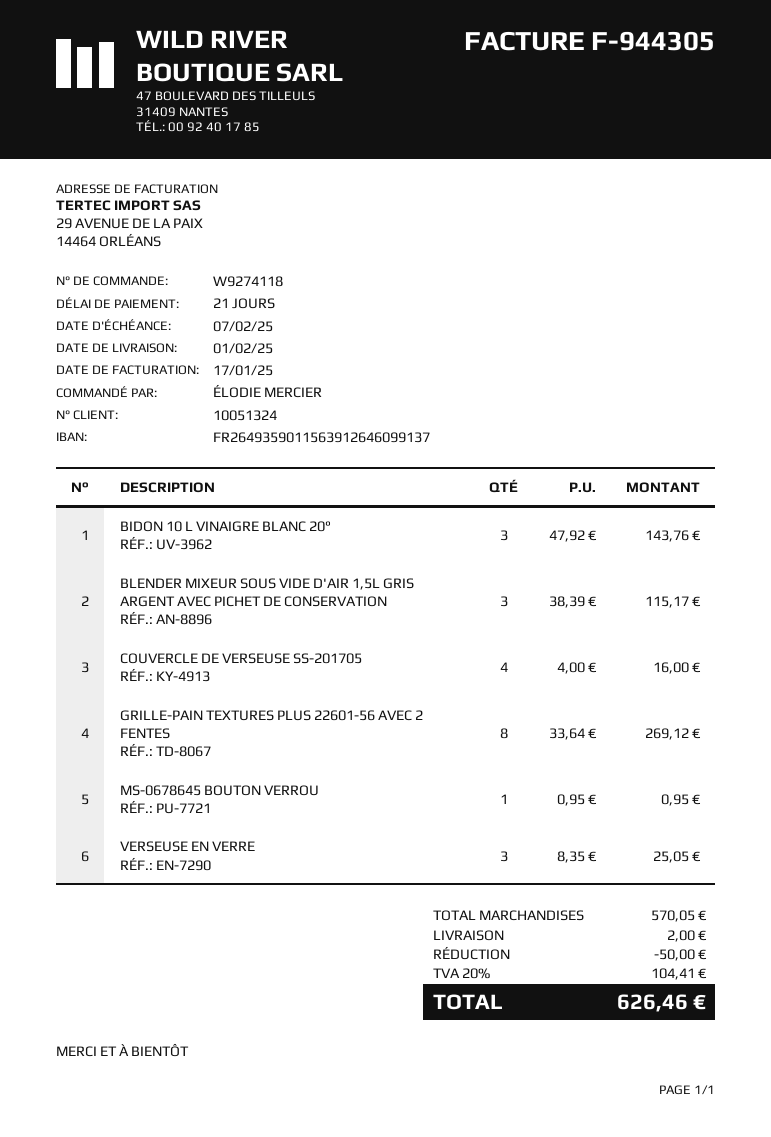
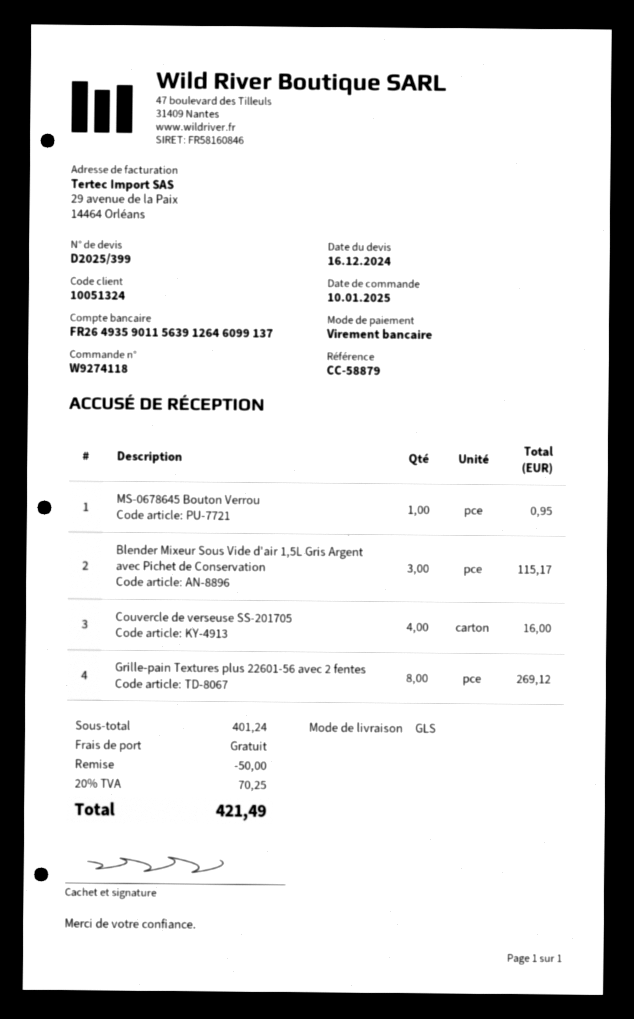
BIDON 10 L VINAIGRE BLANC 20°: 3 for 143.76 -> none
VERSEUSE EN VERRE: 3 for 25.05 -> none
subtotal: 570.05 -> 401.24
shipping: 2.00 -> 0.00
tax: 20% = 104.41 -> 20% = 70.25
total: 626.46 -> 421.49

